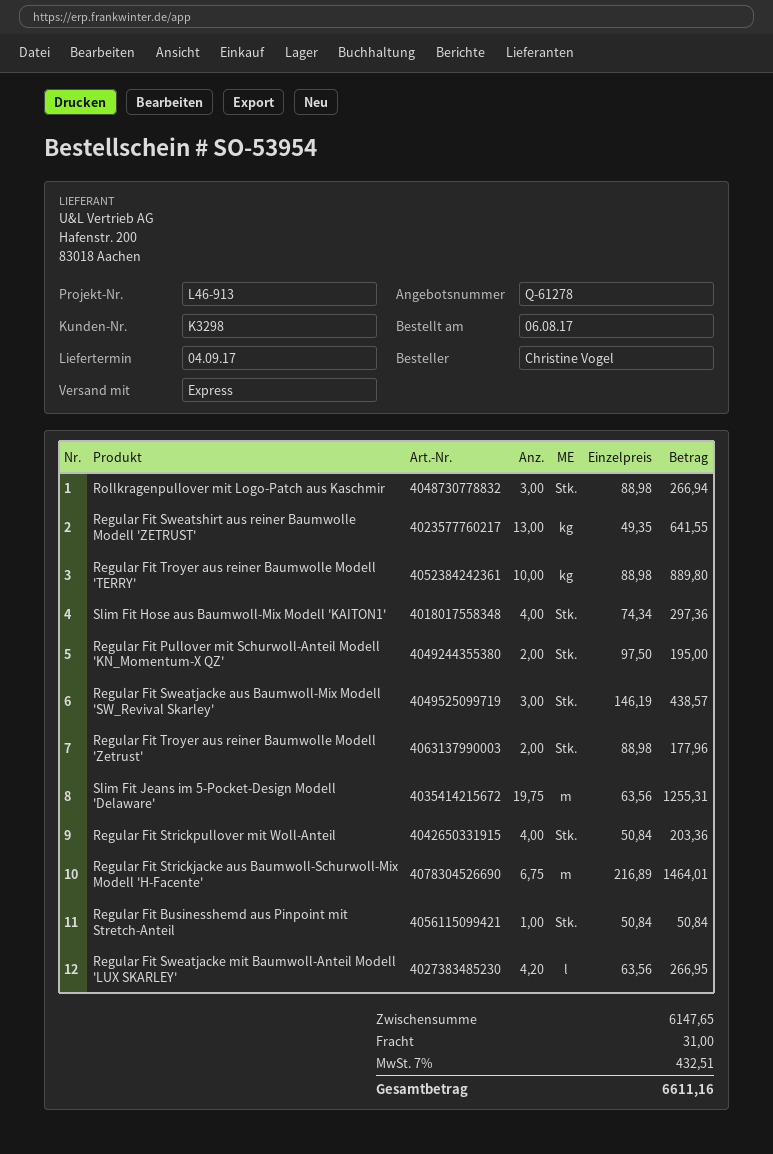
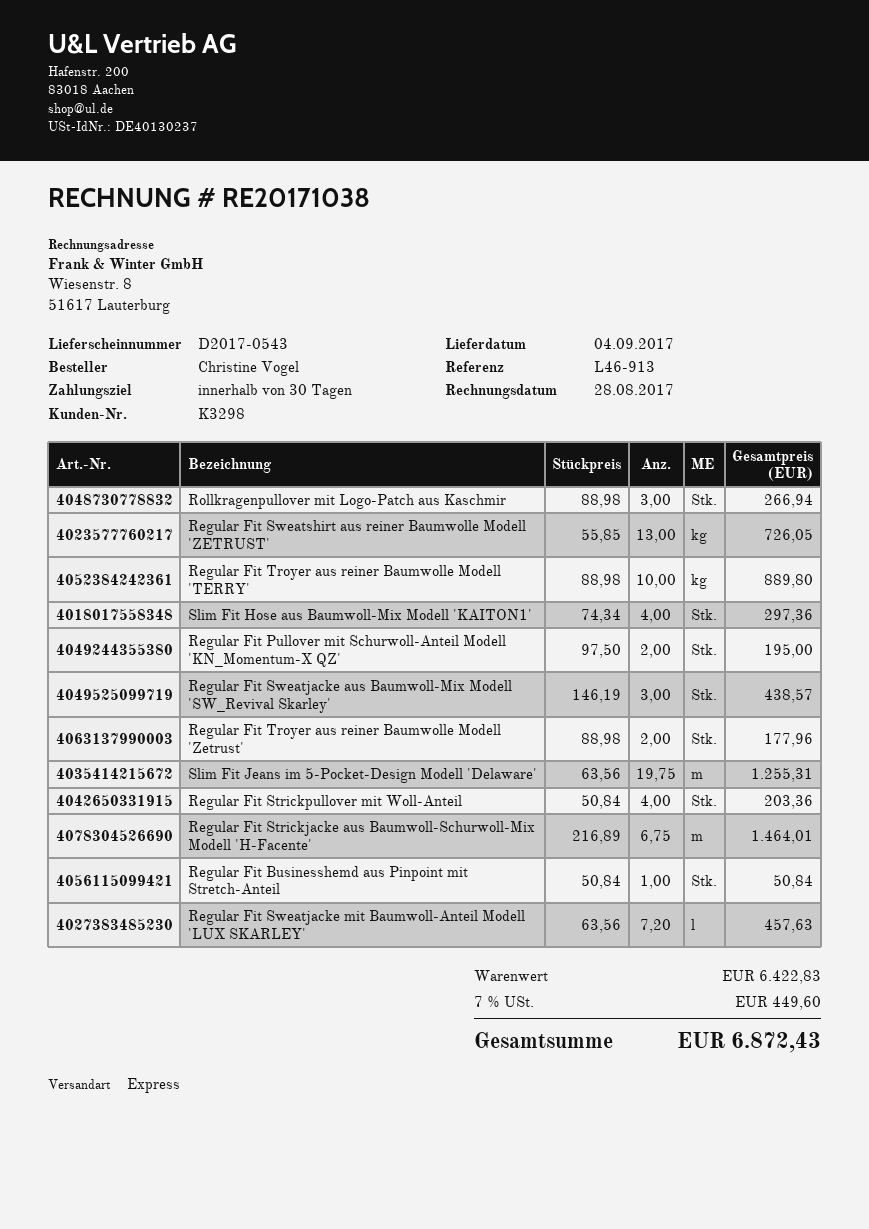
Regular Fit Sweatshirt aus reiner Baumwolle Modell 'ZETRUST': 13 x 49.35 = 641.55 -> 13 x 55.85 = 726.05
Regular Fit Sweatjacke mit Baumwoll-Anteil Modell 'LUX SKARLEY': 4.2 x 63.56 = 266.95 -> 7.2 x 63.56 = 457.63
subtotal: 6147.65 -> 6422.83
shipping: 31.00 -> none
tax: 7% = 432.51 -> 7% = 449.60
total: 6611.16 -> 6872.43

